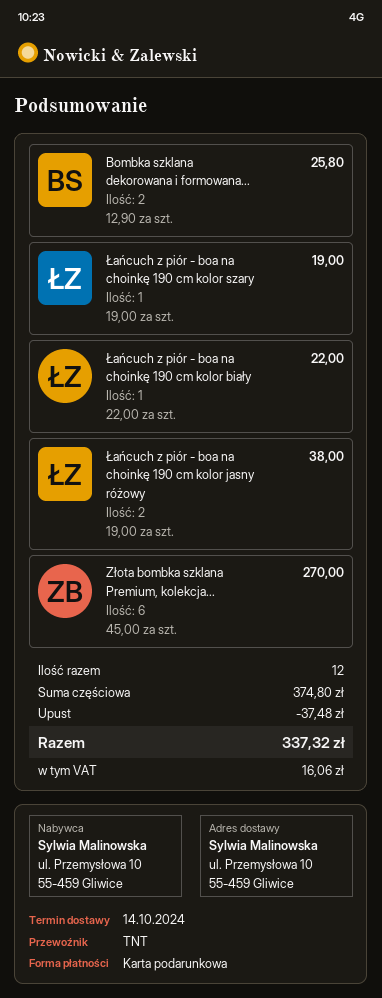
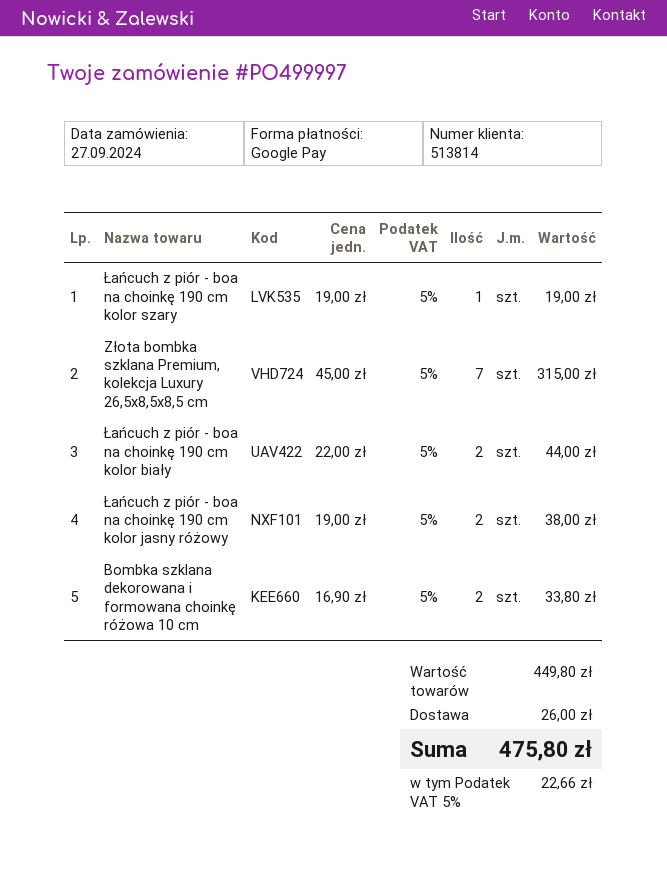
payment method: gift card -> Google Pay
Bombka szklana dekorowana i formowana...: 2 x 12.90 = 25.80 -> 2 x 16.90 = 33.80
Łańcuch z piór - boa na choinkę 190 cm kolor biały: 1 x 22.00 = 22.00 -> 2 x 22.00 = 44.00
Złota bombka szklana Premium, kolekcja...: 6 x 45.00 = 270.00 -> 7 x 45.00 = 315.00
subtotal: 374.80 -> 449.80
discount: 37.48 -> none
shipping: none -> 26.00
tax: 16.06 -> 22.66
total: 337.32 -> 475.80

